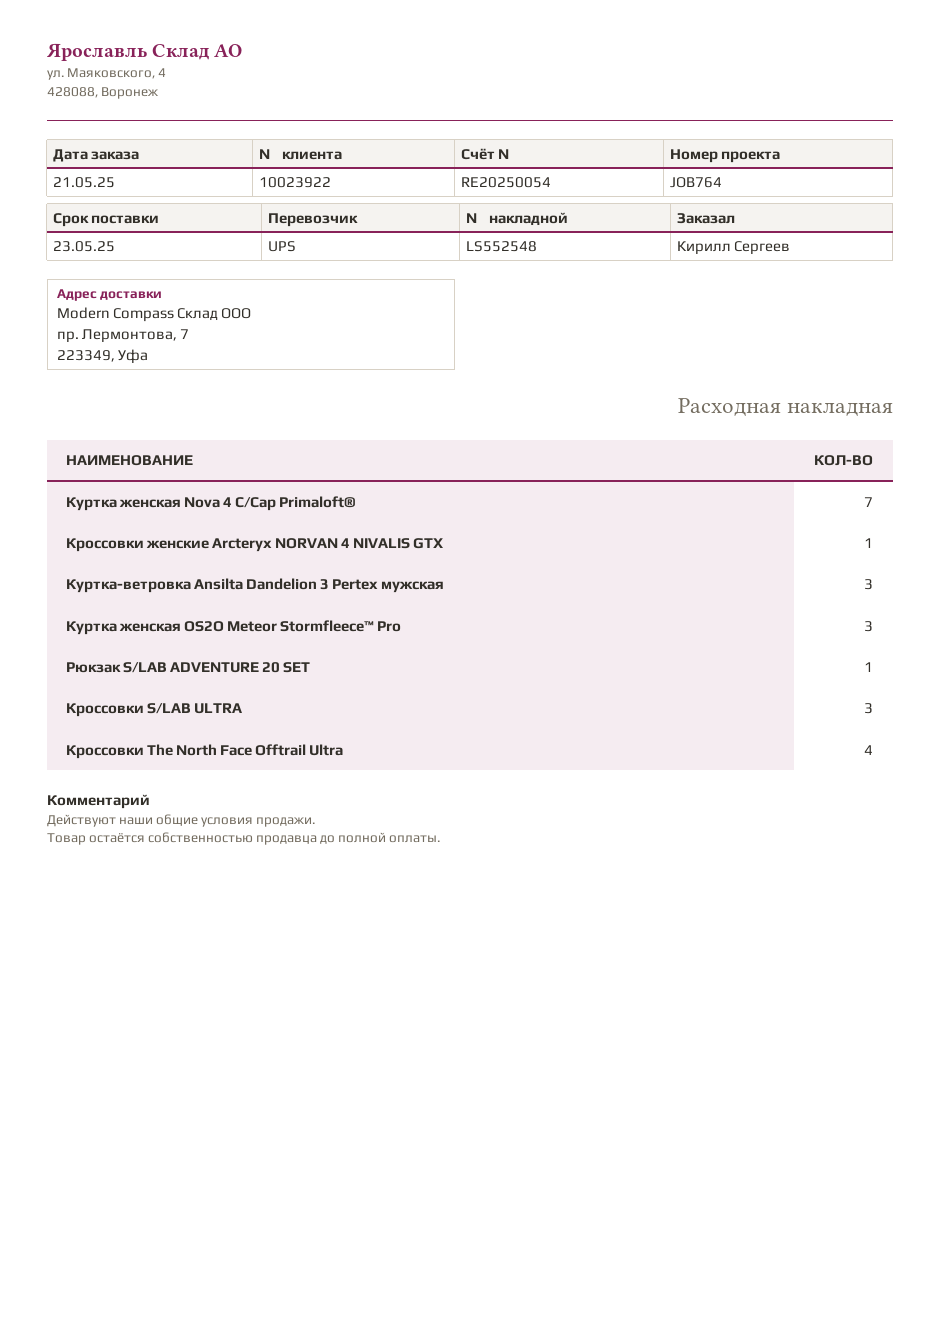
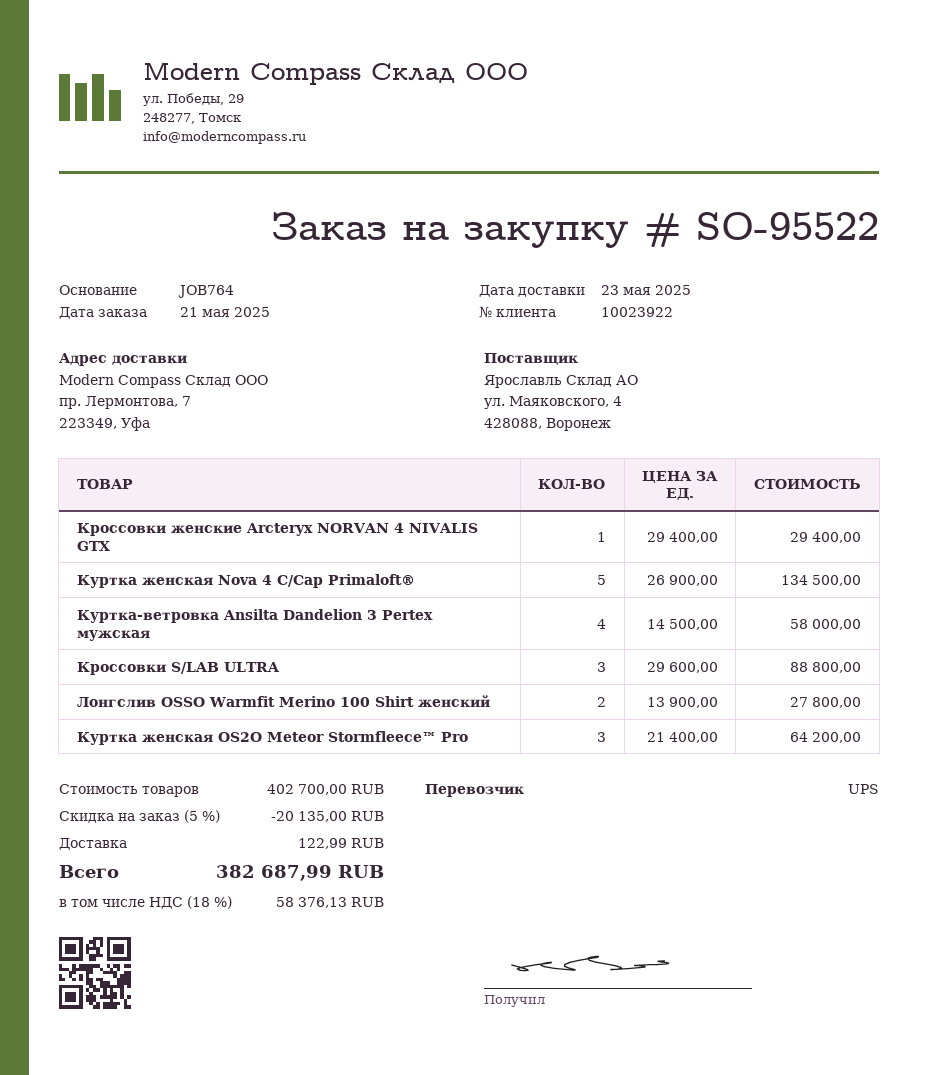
Куртка женская Nova 4 C/Cap Primaloft®: 7 -> 5
Куртка-ветровка Ansilta Dandelion 3 Pertex мужская: 3 -> 4
Рюкзак S/LAB ADVENTURE 20 SET: 1 -> none
Кроссовки The North Face Offtrail Ultra: 4 -> none
Лонгслив OSSO Warmfit Merino 100 Shirt женский: none -> 2

